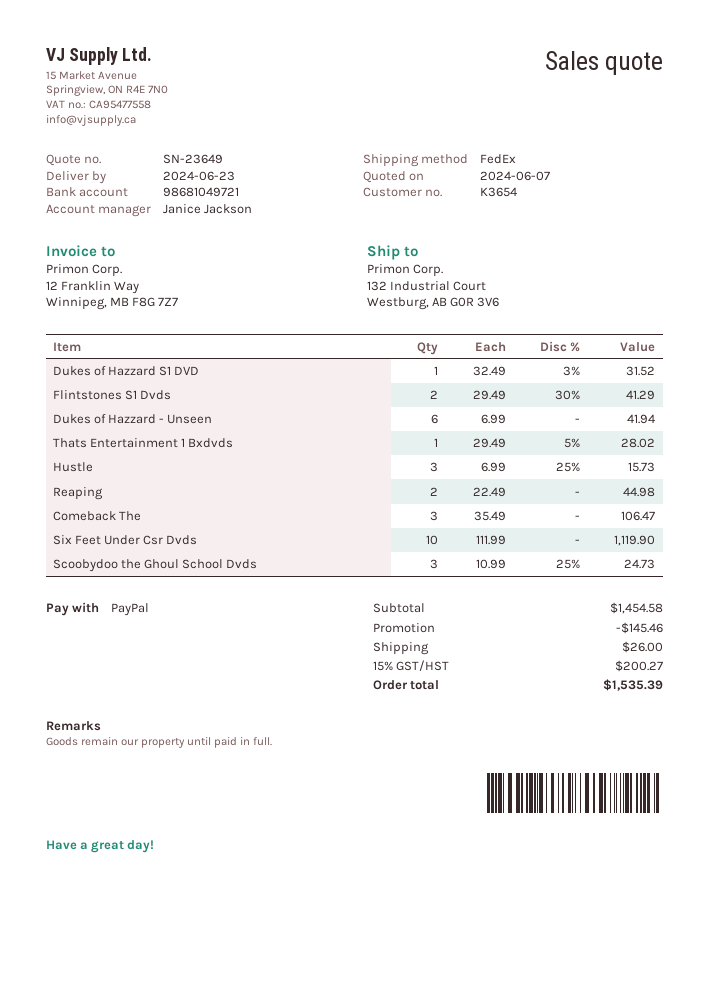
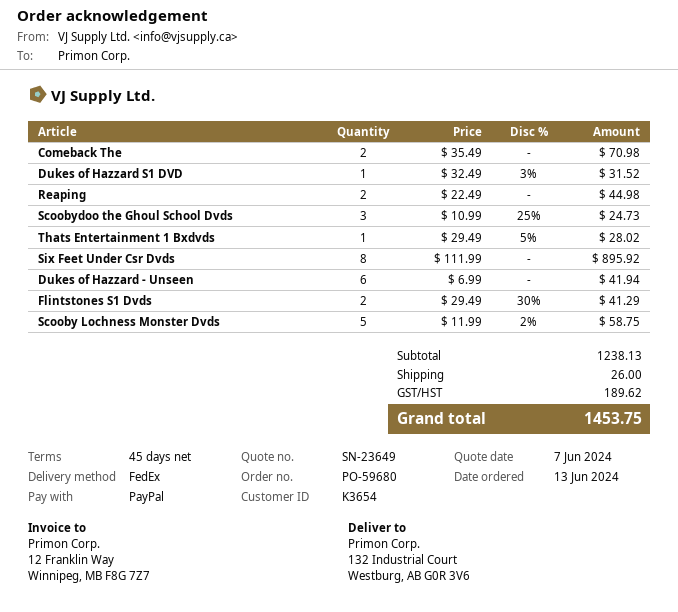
Hustle: 3 x 6.99 - 25% = 15.73 -> none
Comeback The: 3 x 35.49 = 106.47 -> 2 x 35.49 = 70.98
Six Feet Under Csr Dvds: 10 x 111.99 = 1119.90 -> 8 x 111.99 = 895.92
Scooby Lochness Monster Dvds: none -> 5 x 11.99 - 2% = 58.75
subtotal: 1454.58 -> 1238.13
discount: 145.46 -> none
tax: 200.27 -> 189.62
total: 1535.39 -> 1453.75

